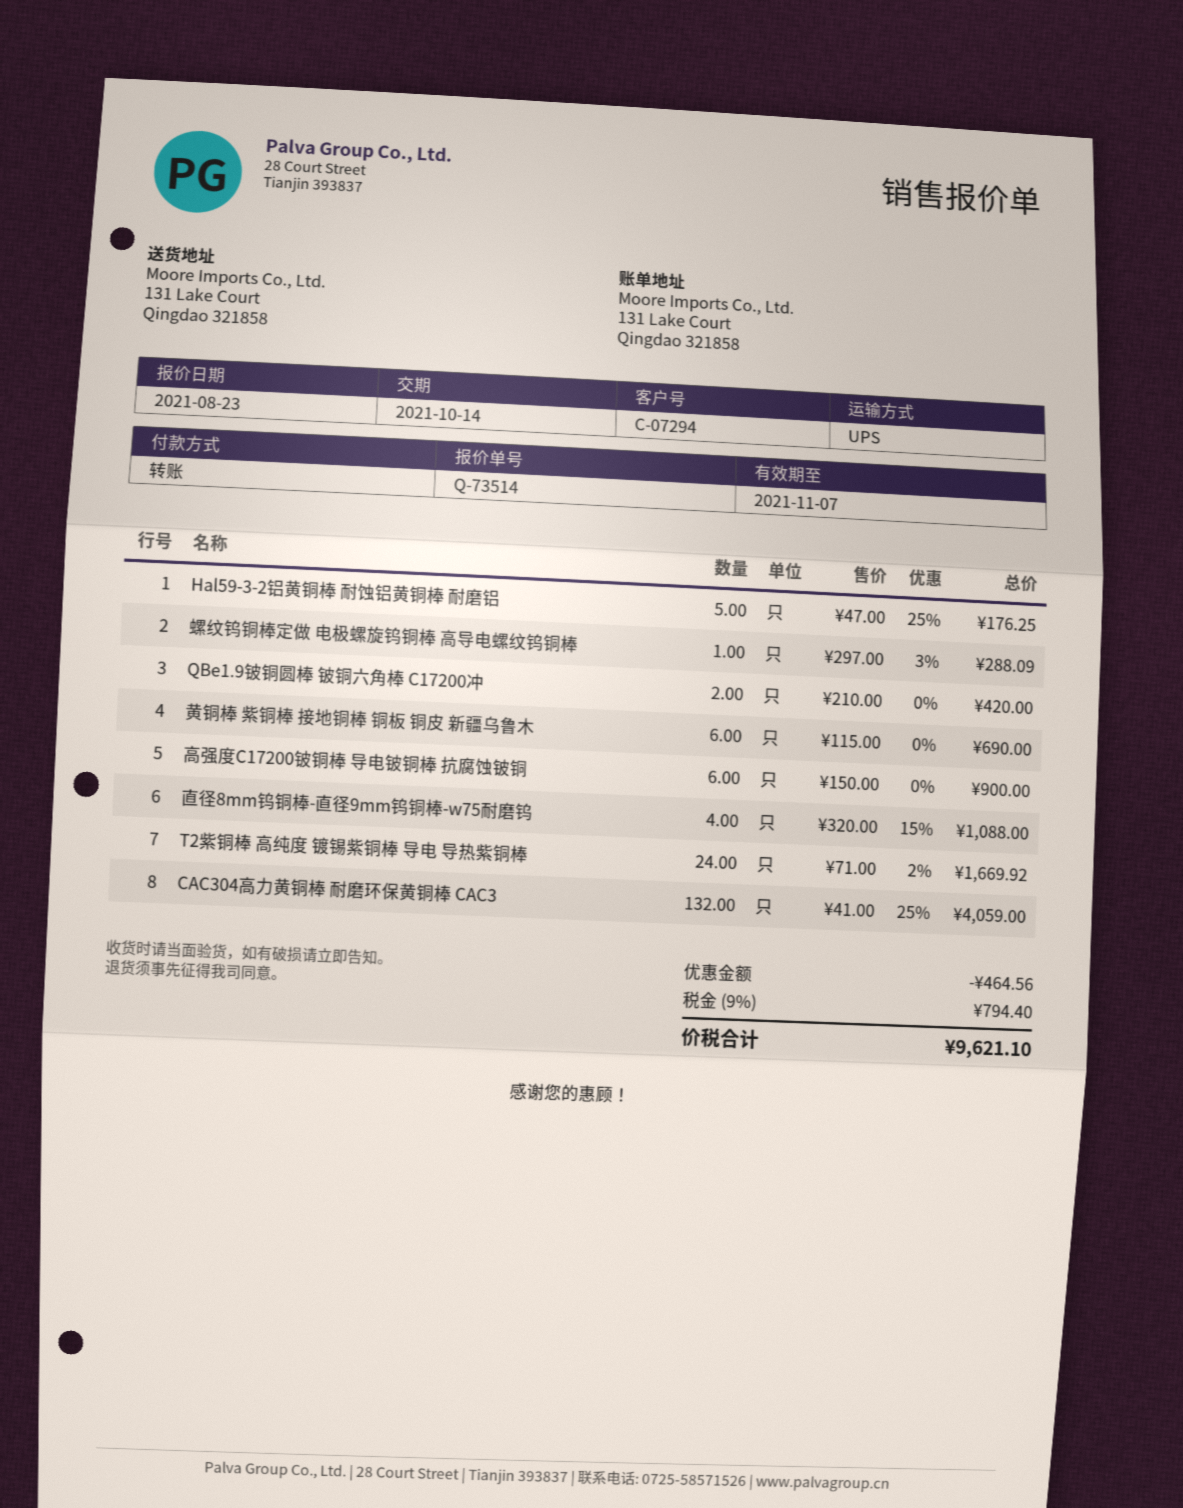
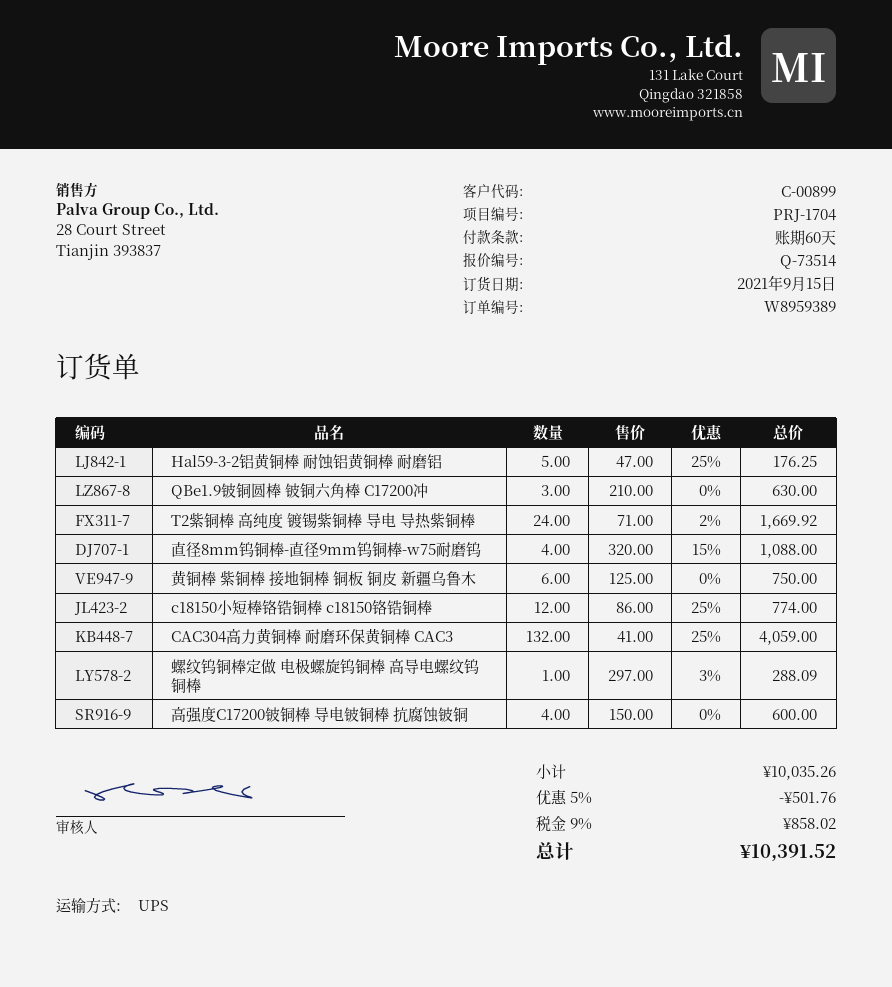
customer number: C-07294 -> C-00899
QBe1.9铍铜圆棒 铍铜六角棒 C17200冲: 2 x 210.00 = 420.00 -> 3 x 210.00 = 630.00
黄铜棒 紫铜棒 接地铜棒 铜板 铜皮 新疆乌鲁木: 6 x 115.00 = 690.00 -> 6 x 125.00 = 750.00
高强度C17200铍铜棒 导电铍铜棒 抗腐蚀铍铜: 6 x 150.00 = 900.00 -> 4 x 150.00 = 600.00
c18150小短棒铬锆铜棒 c18150铬锆铜棒: none -> 12 x 86.00 - 25% = 774.00
discount: 464.56 -> 501.76
tax: 9% = 794.40 -> 9% = 858.02
total: 9621.10 -> 10391.52

